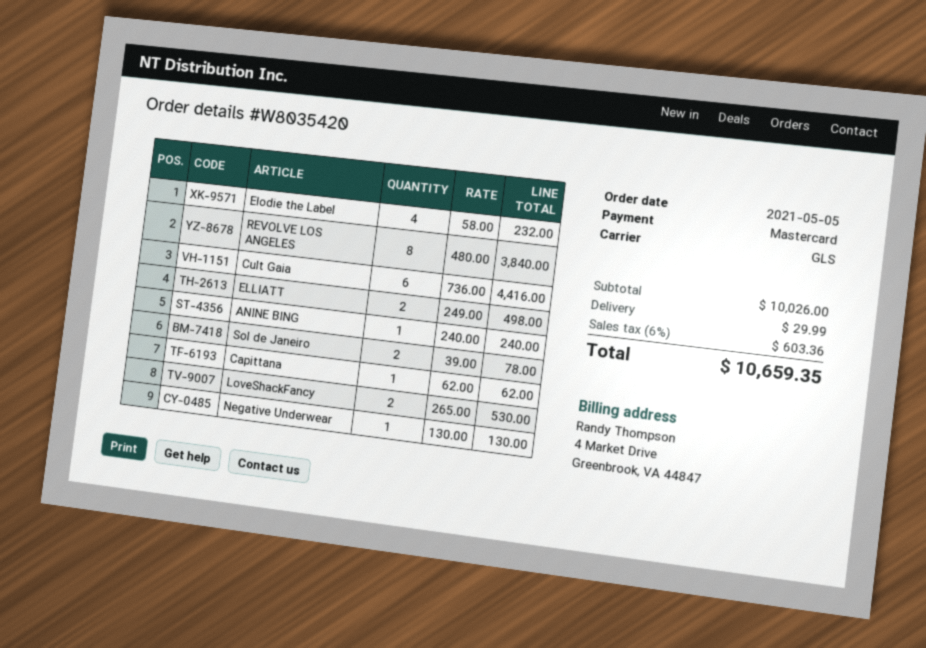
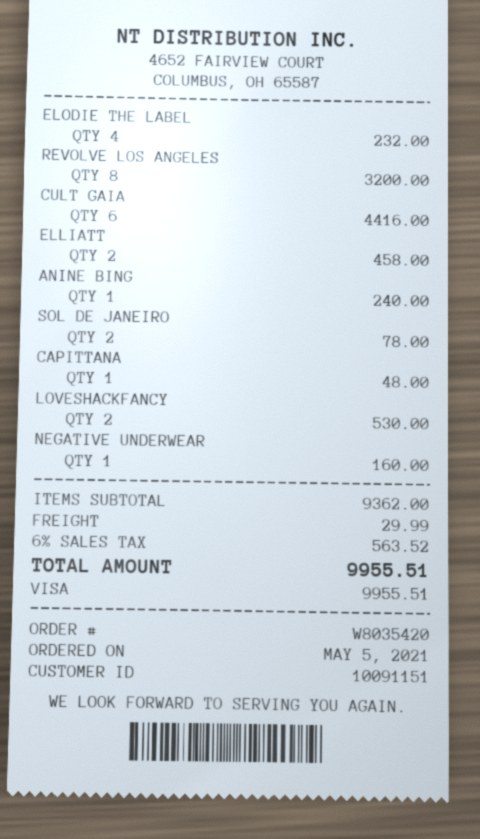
payment method: Mastercard -> Visa
REVOLVE LOS ANGELES: 8 for 3840.00 -> 8 for 3200.00
ELLIATT: 2 for 498.00 -> 2 for 458.00
Capittana: 1 for 62.00 -> 1 for 48.00
Negative Underwear: 1 for 130.00 -> 1 for 160.00
subtotal: 10026.00 -> 9362.00
tax: 6% = 603.36 -> 6% = 563.52
total: 10659.35 -> 9955.51

